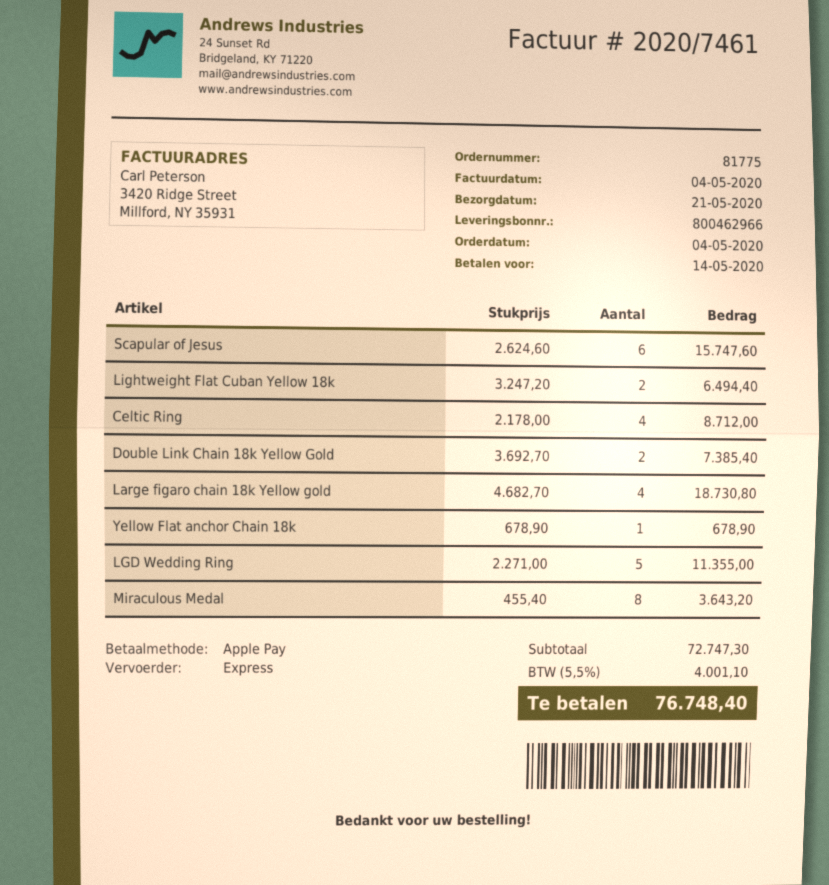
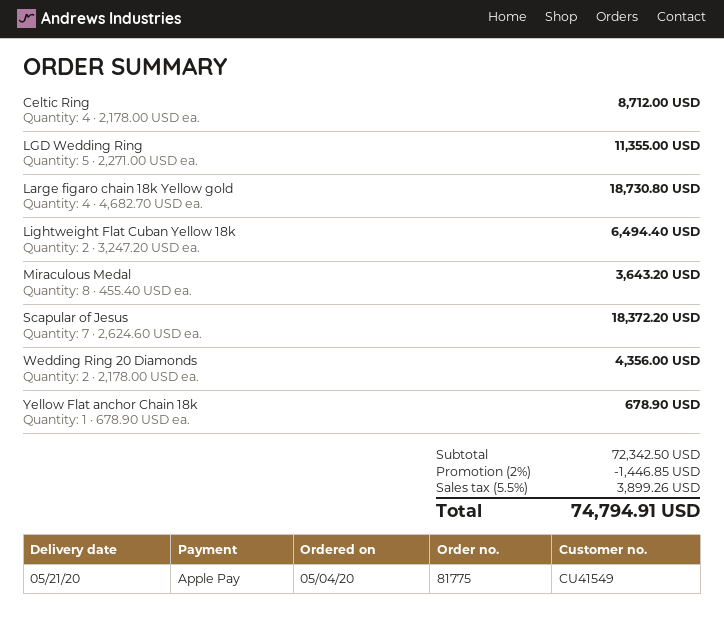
Scapular of Jesus: 6 x 2624.60 = 15747.60 -> 7 x 2624.60 = 18372.20
Double Link Chain 18k Yellow Gold: 2 x 3692.70 = 7385.40 -> none
Wedding Ring 20 Diamonds: none -> 2 x 2178.00 = 4356.00
subtotal: 72747.30 -> 72342.50
discount: none -> 2% = 1446.85
tax: 5.5% = 4001.10 -> 5.5% = 3899.26
total: 76748.40 -> 74794.91

